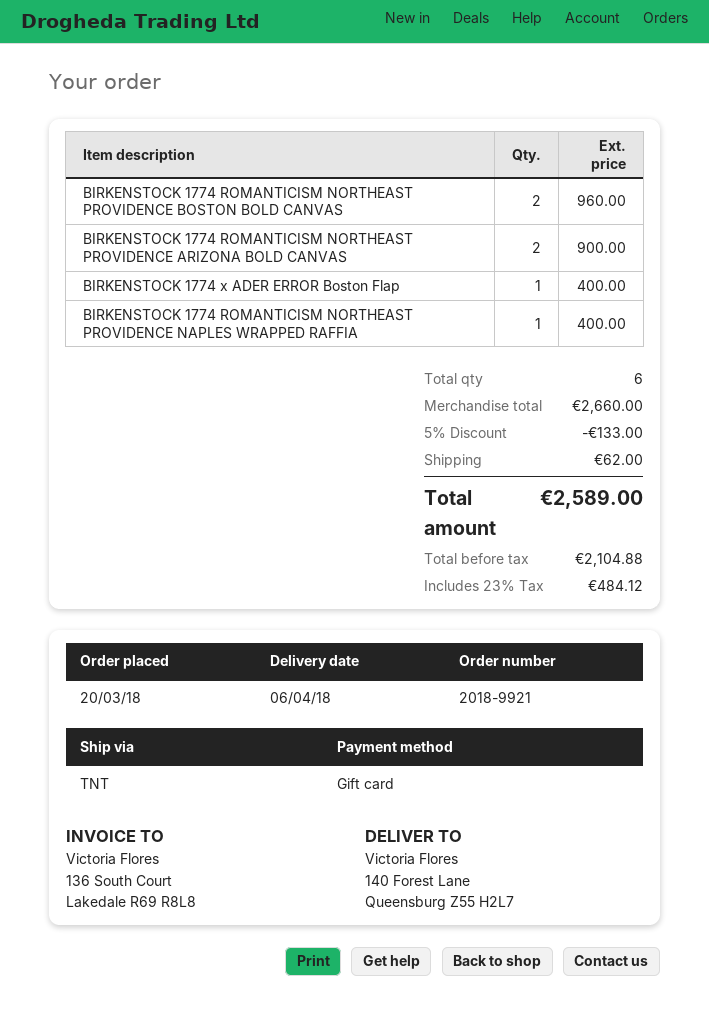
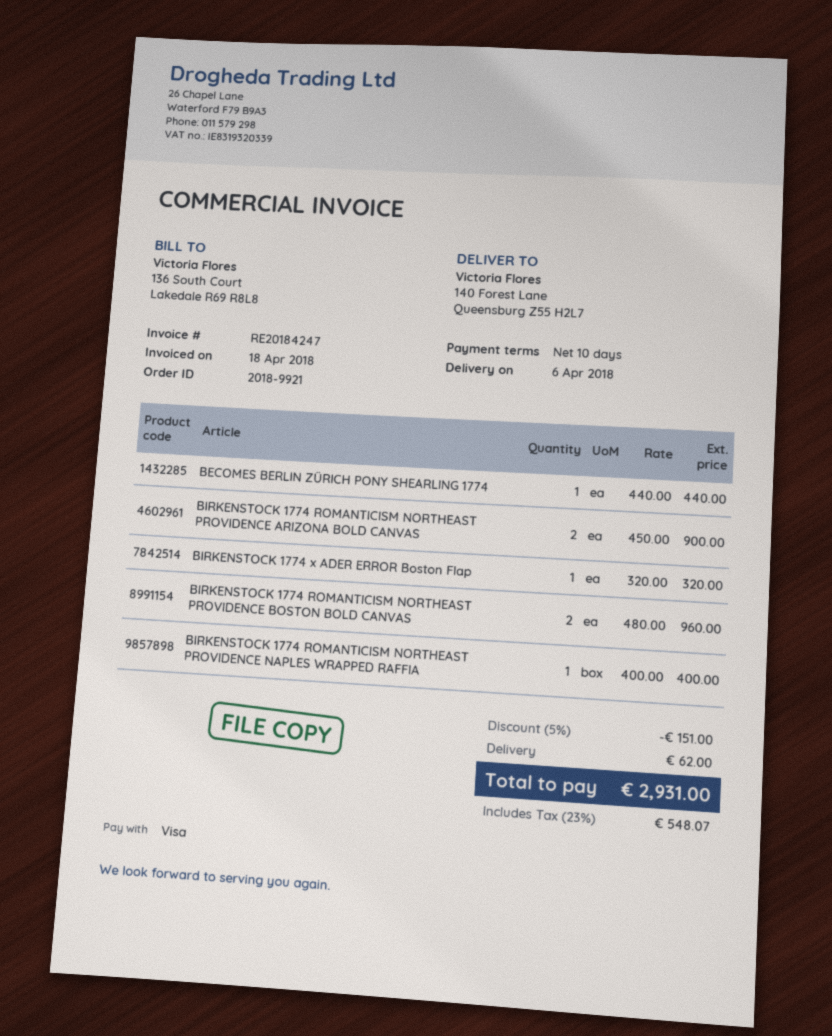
payment method: gift card -> Visa
BIRKENSTOCK 1774 x ADER ERROR Boston Flap: 1 for 400.00 -> 1 for 320.00
BECOMES BERLIN ZÜRICH PONY SHEARLING 1774: none -> 1 for 440.00
discount: 5% = 133.00 -> 5% = 151.00
tax: 23% = 484.12 -> 23% = 548.07
total: 2589.00 -> 2931.00

